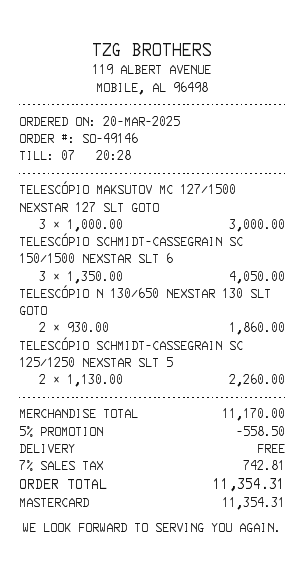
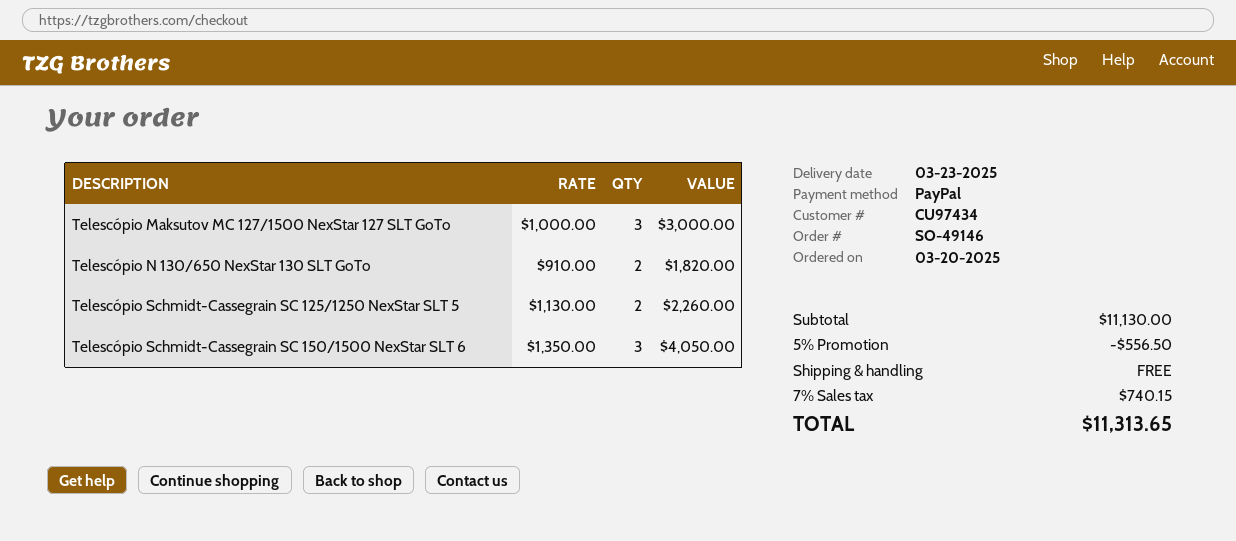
payment method: Mastercard -> PayPal
TELESCÓPIO N 130/650 NEXSTAR 130 SLT GOTO: 2 x 930.00 = 1860.00 -> 2 x 910.00 = 1820.00
subtotal: 11170.00 -> 11130.00
discount: 5% = 558.50 -> 5% = 556.50
tax: 7% = 742.81 -> 7% = 740.15
total: 11354.31 -> 11313.65

